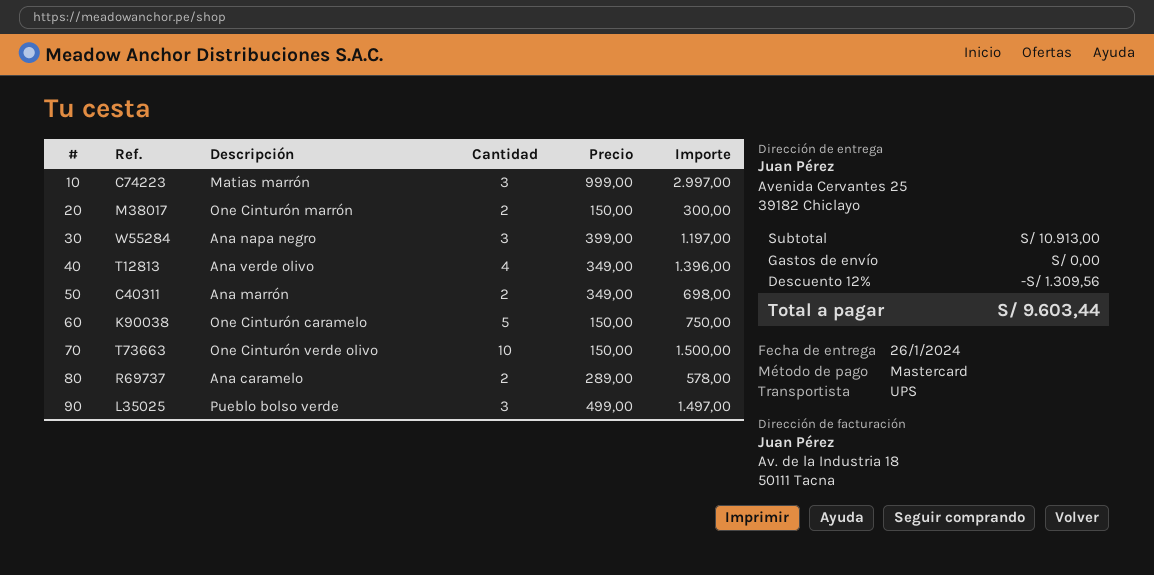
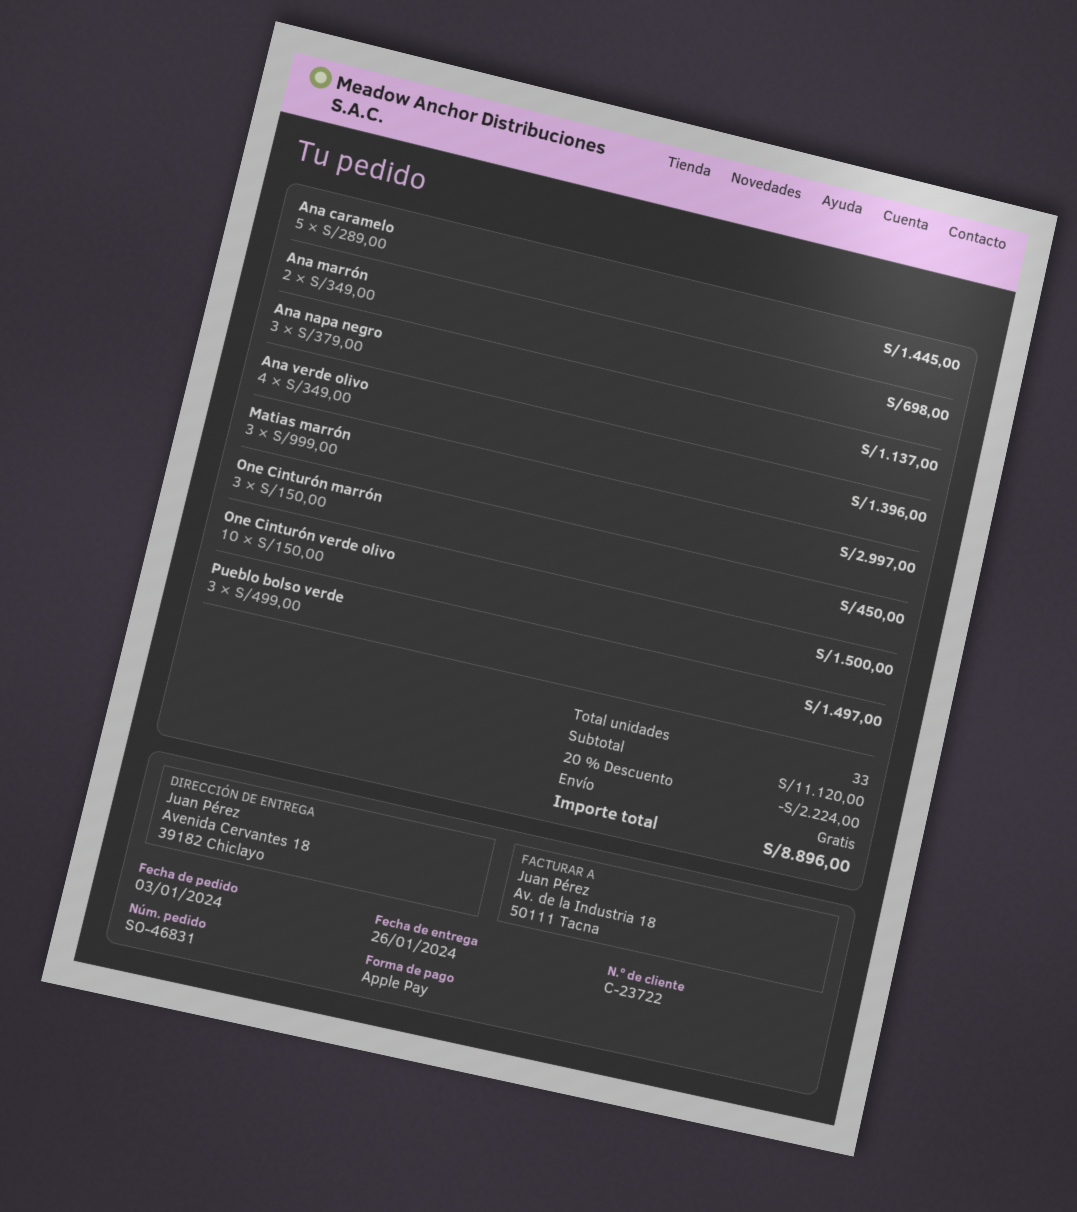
payment method: Mastercard -> Apple Pay
ship to: Avenida Cervantes 25, 39182 Chiclayo -> Avenida Cervantes 18, 39182 Chiclayo
One Cinturón marrón: 2 x 150.00 = 300.00 -> 3 x 150.00 = 450.00
Ana napa negro: 3 x 399.00 = 1197.00 -> 3 x 379.00 = 1137.00
One Cinturón caramelo: 5 x 150.00 = 750.00 -> none
Ana caramelo: 2 x 289.00 = 578.00 -> 5 x 289.00 = 1445.00
subtotal: 10913.00 -> 11120.00
discount: 12% = 1309.56 -> 20% = 2224.00
total: 9603.44 -> 8896.00

